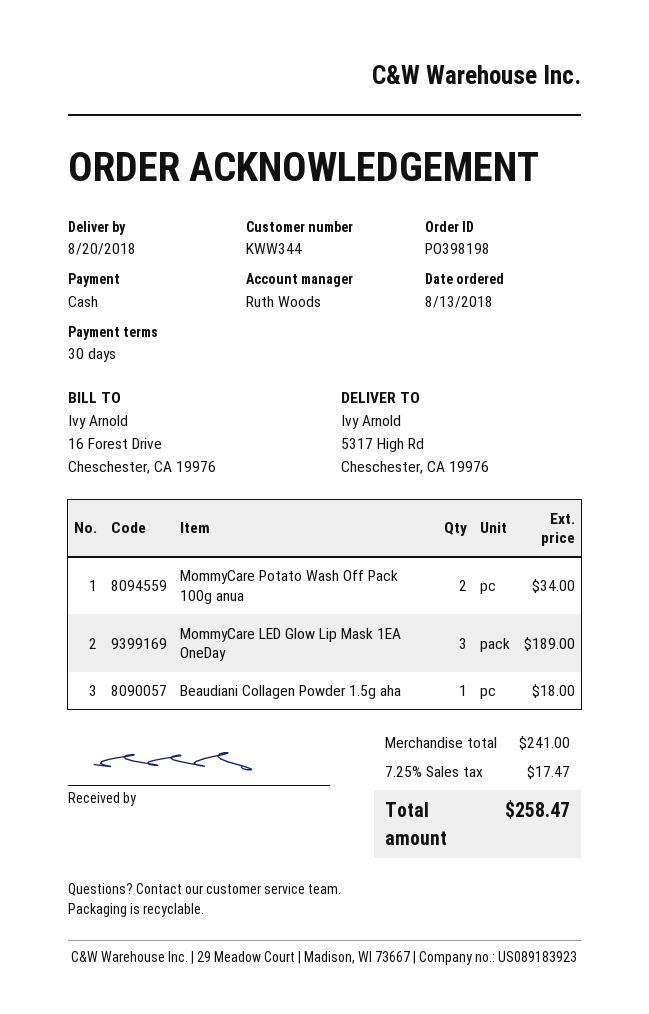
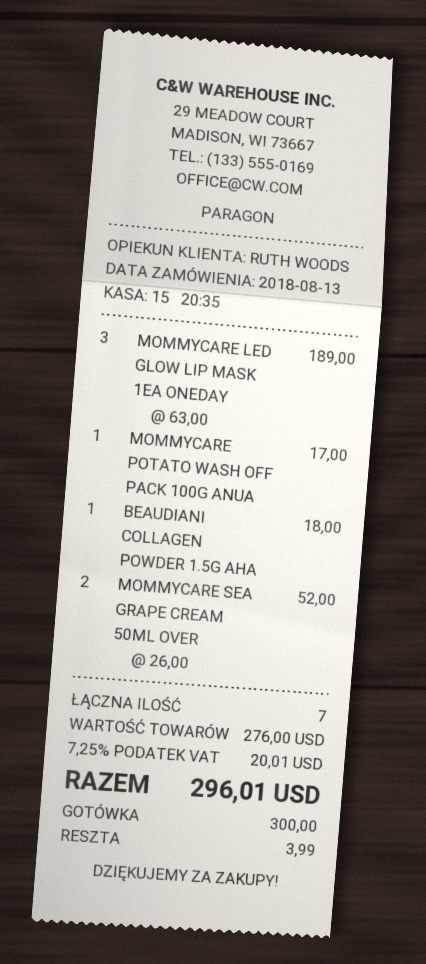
MommyCare Potato Wash Off Pack 100g anua: 2 for 34.00 -> 1 for 17.00
MOMMYCARE SEA GRAPE CREAM 50ML OVER: none -> 2 for 52.00
subtotal: 241.00 -> 276.00
tax: 7.25% = 17.47 -> 7.25% = 20.01
total: 258.47 -> 296.01

